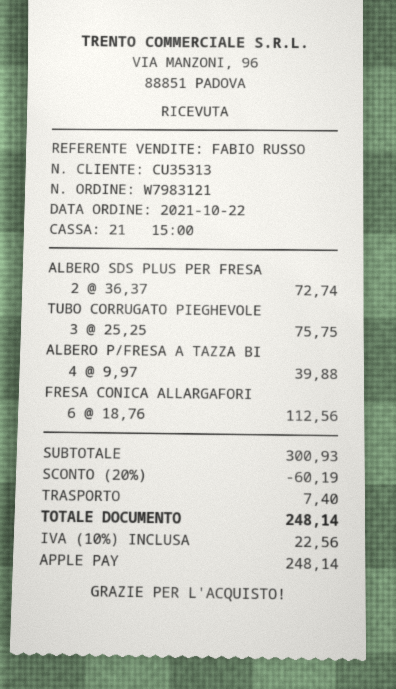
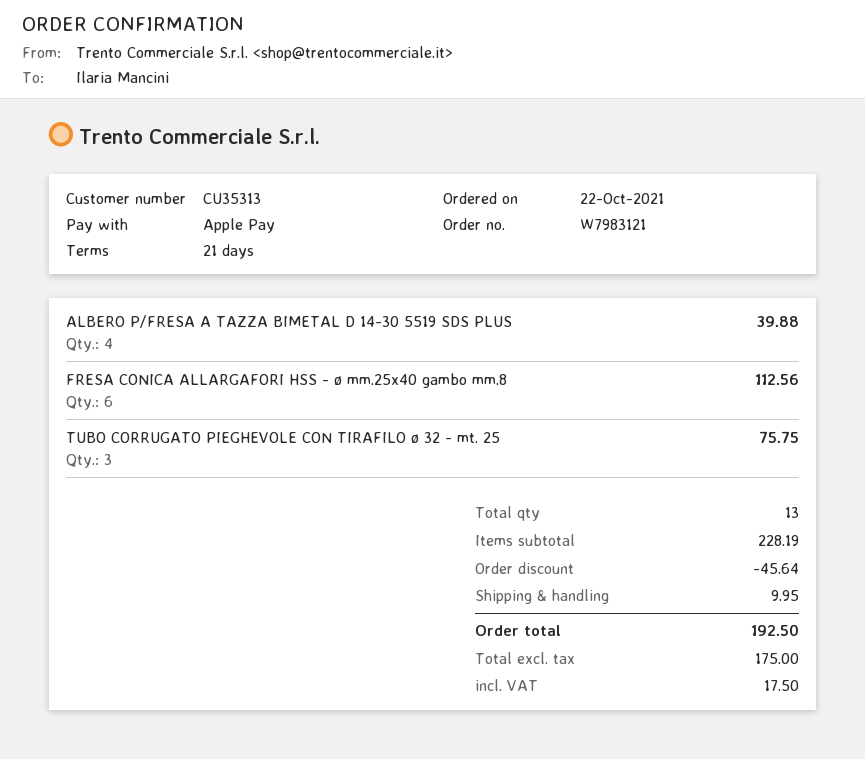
ALBERO SDS PLUS PER FRESA: 2 for 72.74 -> none
subtotal: 300.93 -> 228.19
discount: 60.19 -> 45.64
shipping: 7.40 -> 9.95
tax: 22.56 -> 17.50
total: 248.14 -> 192.50

